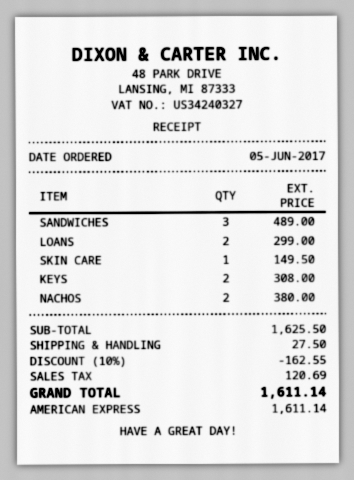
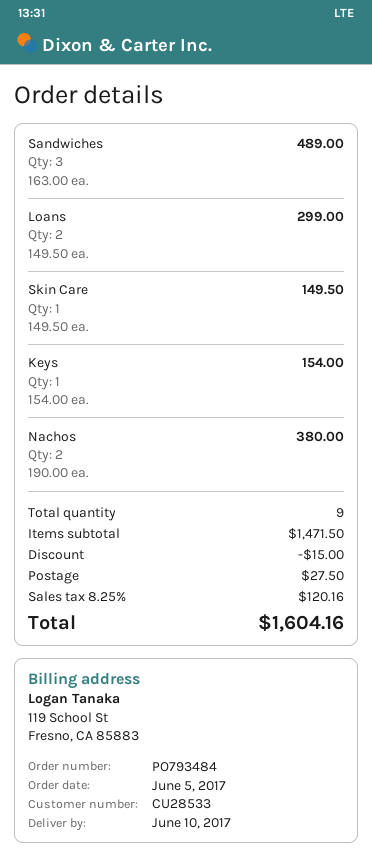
KEYS: 2 for 308.00 -> 1 for 154.00
subtotal: 1625.50 -> 1471.50
discount: 162.55 -> 15.00
tax: 120.69 -> 120.16
total: 1611.14 -> 1604.16

